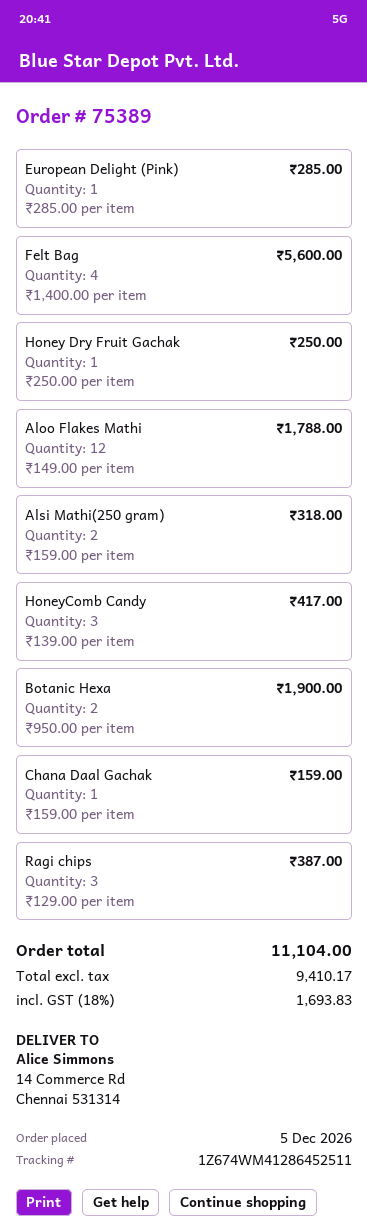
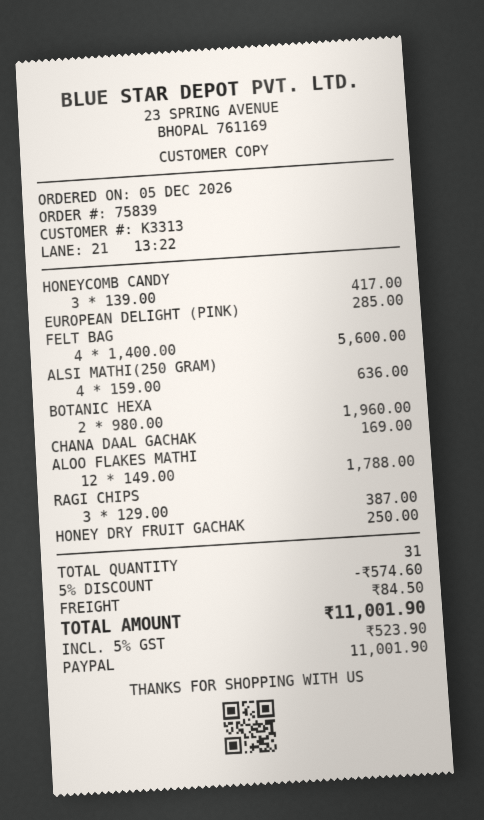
order number: 75389 -> 75839
Alsi Mathi(250 gram): 2 x 159.00 = 318.00 -> 4 x 159.00 = 636.00
Botanic Hexa: 2 x 950.00 = 1900.00 -> 2 x 980.00 = 1960.00
Chana Daal Gachak: 1 x 159.00 = 159.00 -> 1 x 169.00 = 169.00
discount: none -> 5% = 574.60
shipping: none -> 84.50
tax: 18% = 1693.83 -> 5% = 523.90
total: 11104.00 -> 11001.90

